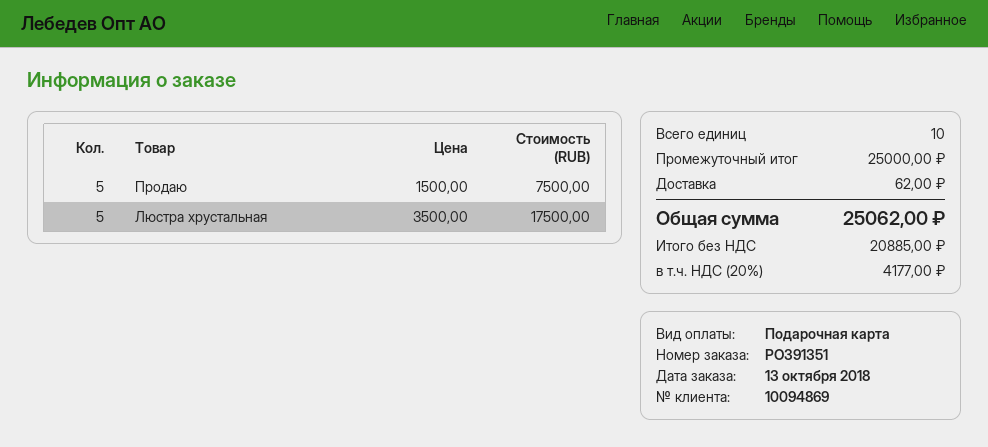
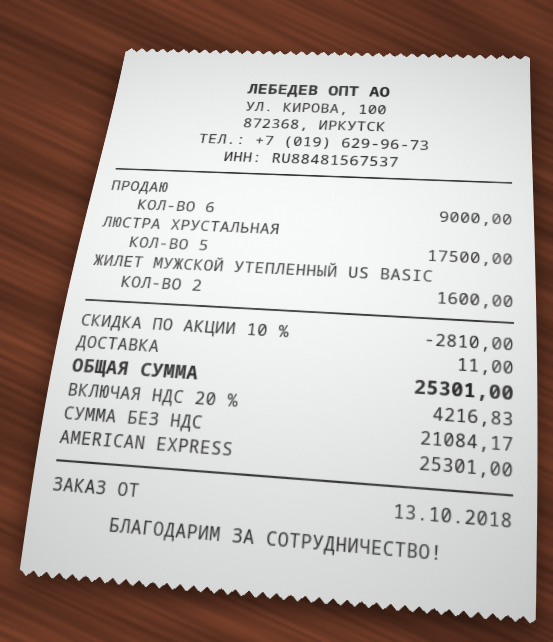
payment method: gift card -> American Express
Продаю: 5 for 7500.00 -> 6 for 9000.00
ЖИЛЕТ МУЖСКОЙ УТЕПЛЕННЫЙ US BASIC: none -> 2 for 1600.00
discount: none -> 10% = 2810.00
shipping: 62.00 -> 11.00
net: 20885.00 -> 21084.17
tax: 20% = 4177.00 -> 20% = 4216.83
total: 25062.00 -> 25301.00

